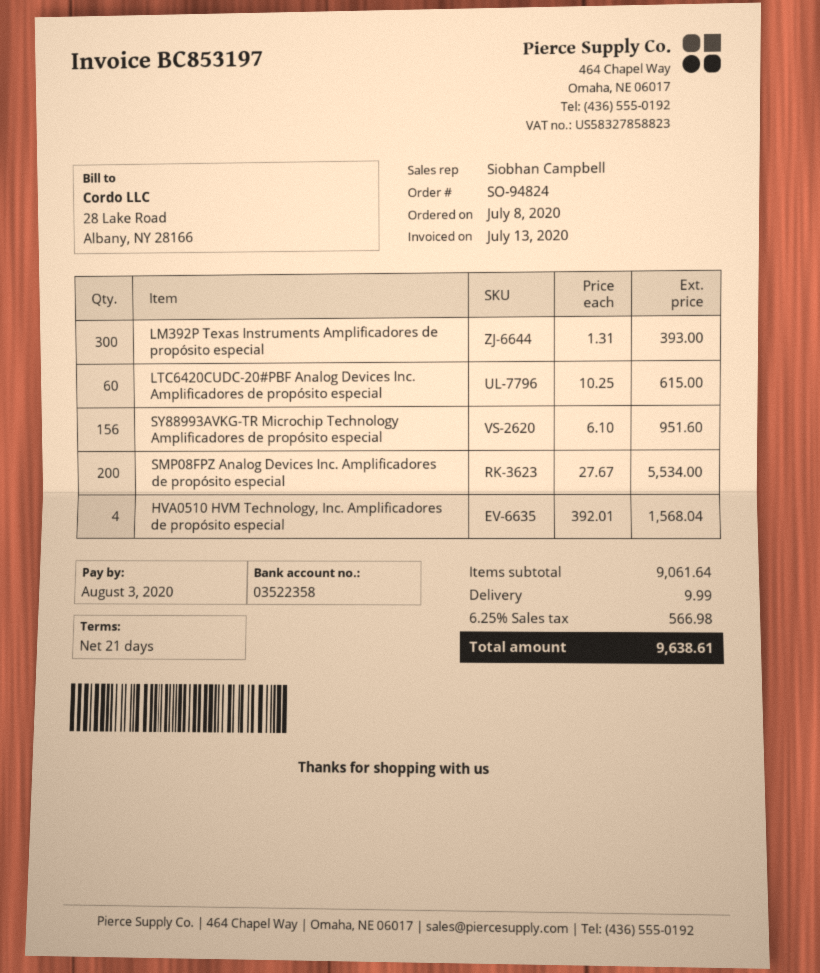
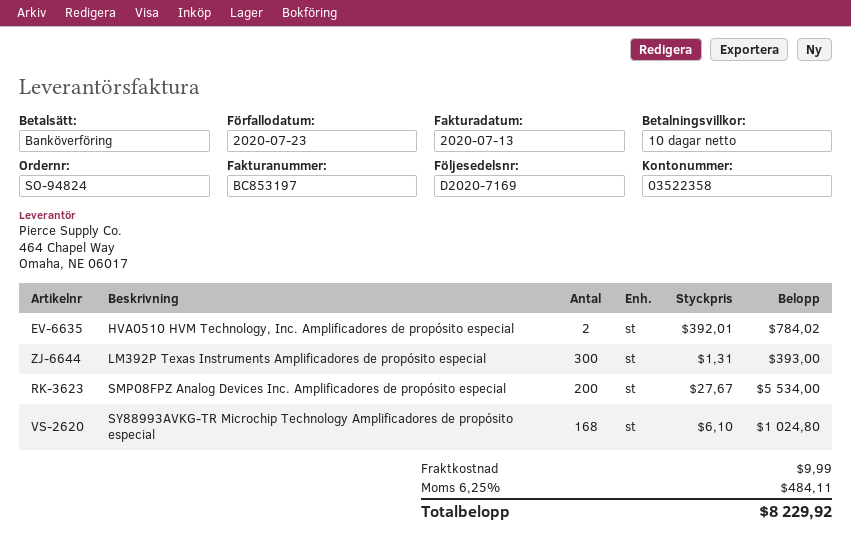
payment terms: 21 days -> 10 days
due date: 2020-08-03 -> 2020-07-23
LTC6420CUDC-20#PBF Analog Devices Inc. Amplificadores de propósito especial: 60 x 10.25 = 615.00 -> none
SY88993AVKG-TR Microchip Technology Amplificadores de propósito especial: 156 x 6.10 = 951.60 -> 168 x 6.10 = 1024.80
HVA0510 HVM Technology, Inc. Amplificadores de propósito especial: 4 x 392.01 = 1568.04 -> 2 x 392.01 = 784.02
tax: 6.25% = 566.98 -> 6.25% = 484.11
total: 9638.61 -> 8229.92

